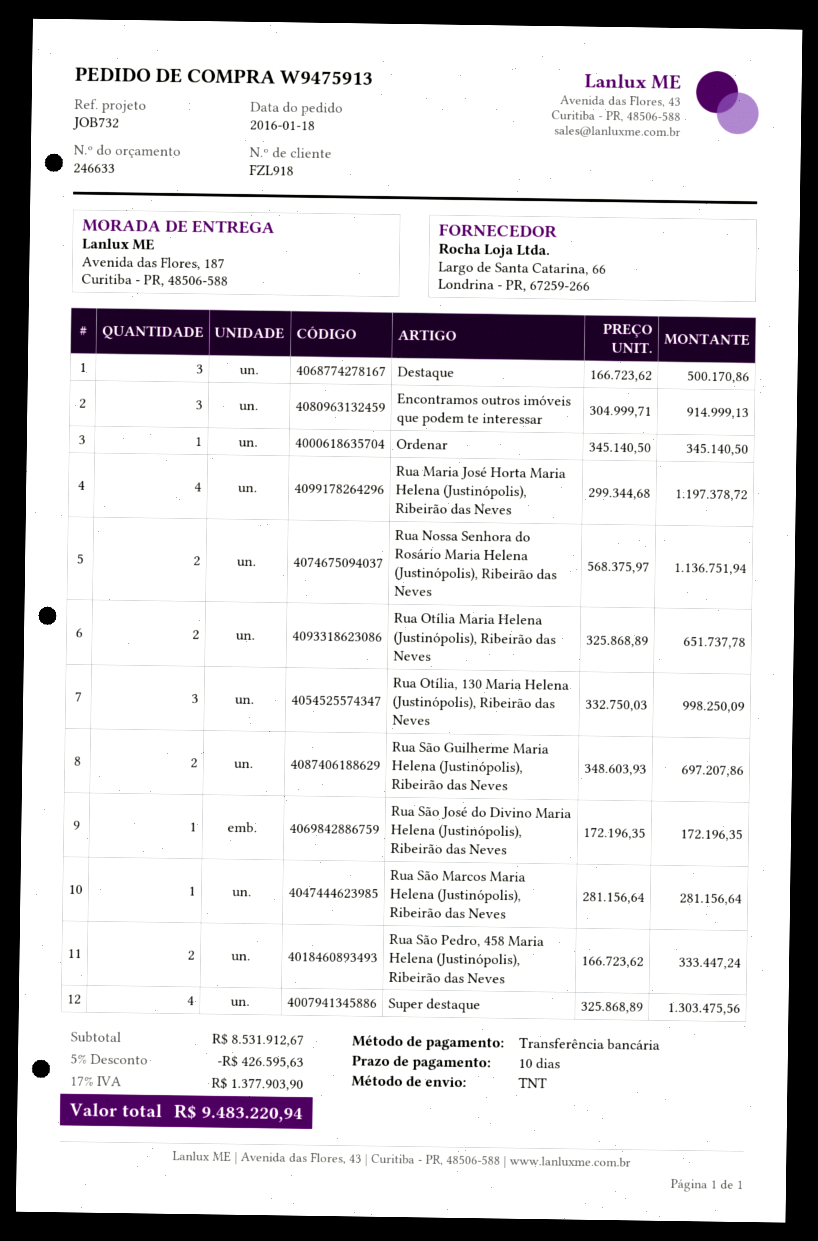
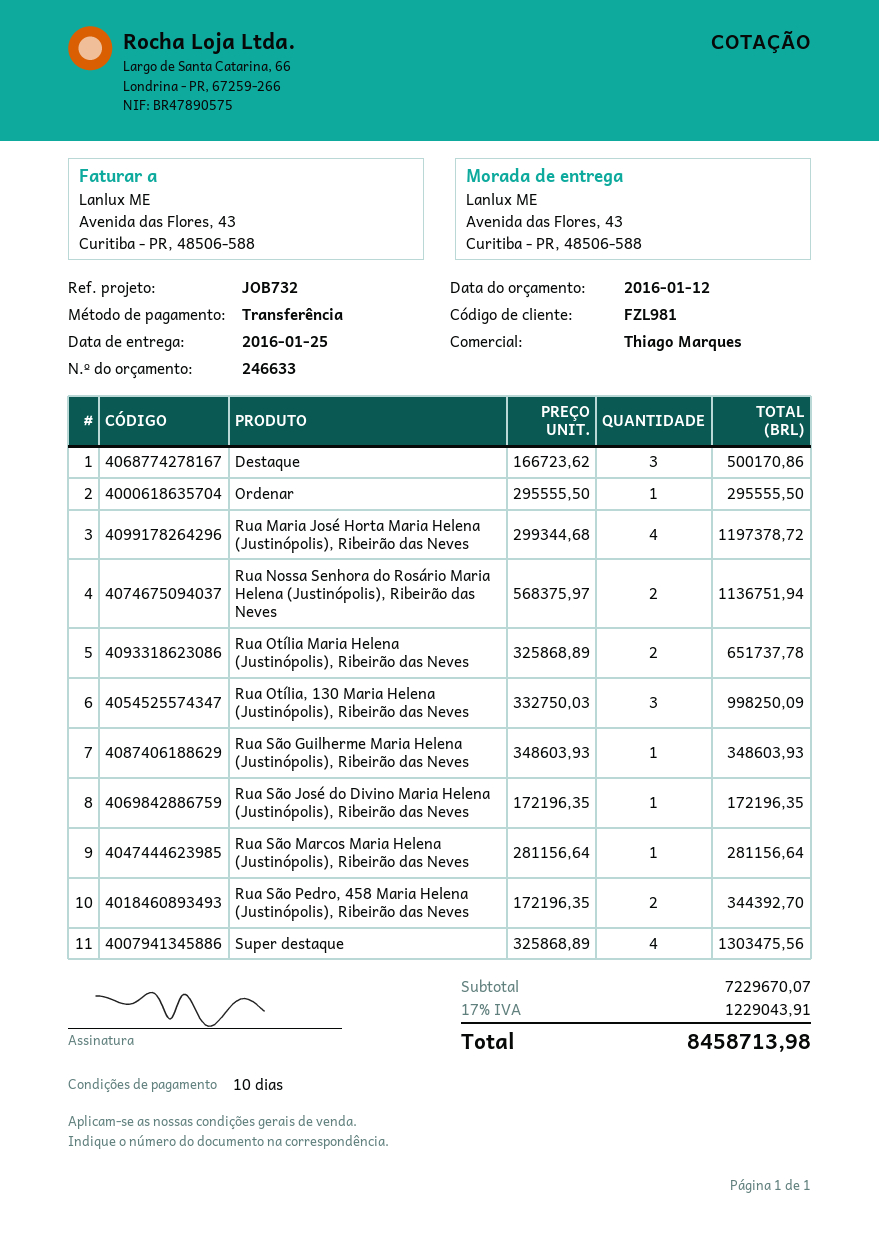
customer number: FZL918 -> FZL981
ship to: Avenida das Flores, 187, Curitiba - PR, 48506-588 -> Avenida das Flores, 43, Curitiba - PR, 48506-588
Encontramos outros imóveis que podem te interessar: 3 x 304999.71 = 914999.13 -> none
Ordenar: 1 x 345140.50 = 345140.50 -> 1 x 295555.50 = 295555.50
Rua São Guilherme Maria Helena (Justinópolis), Ribeirão das Neves: 2 x 348603.93 = 697207.86 -> 1 x 348603.93 = 348603.93
Rua São Pedro, 458 Maria Helena (Justinópolis), Ribeirão das Neves: 2 x 166723.62 = 333447.24 -> 2 x 172196.35 = 344392.70
subtotal: 8531912.67 -> 7229670.07
discount: 5% = 426595.63 -> none
tax: 17% = 1377903.90 -> 17% = 1229043.91
total: 9483220.94 -> 8458713.98

